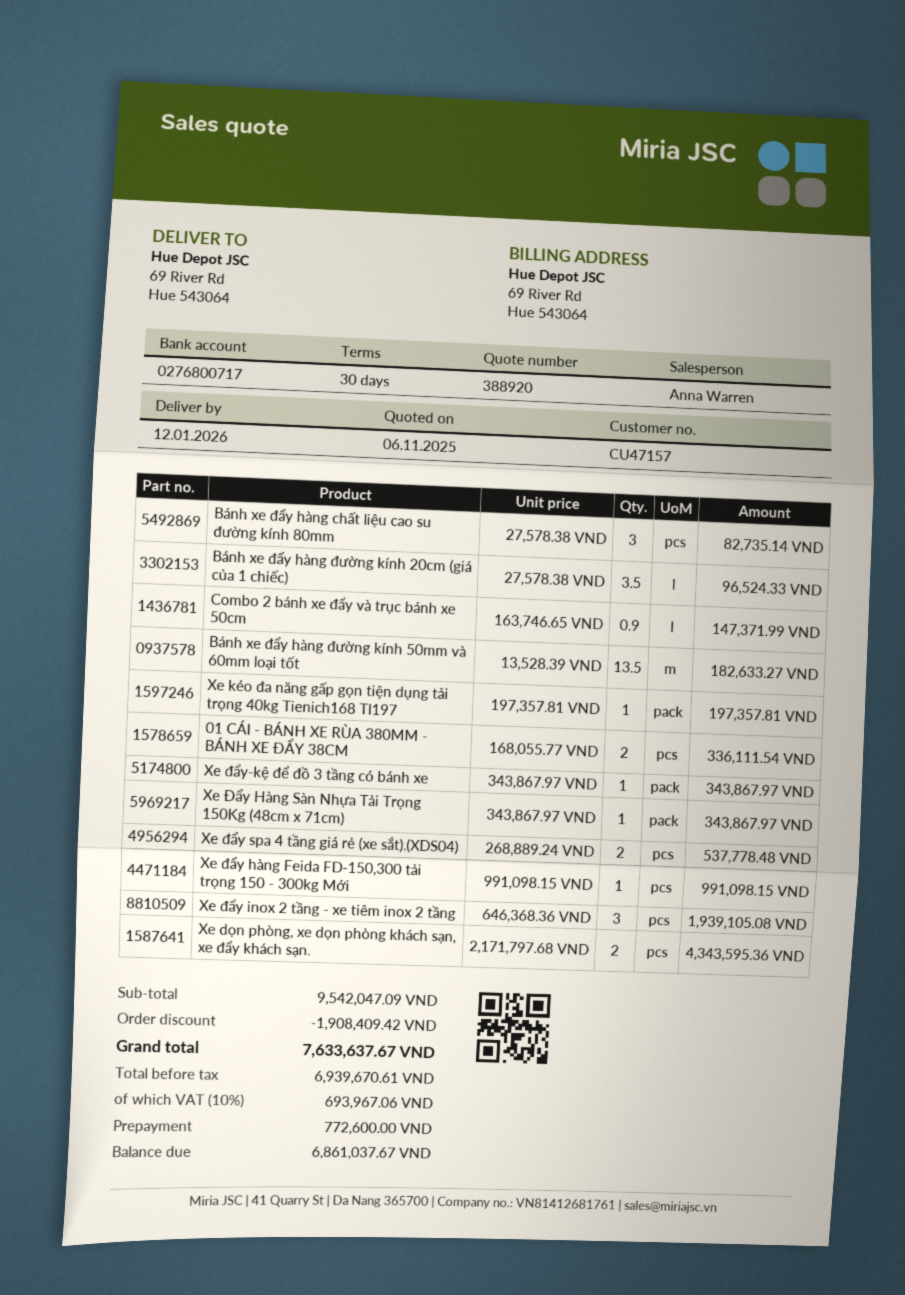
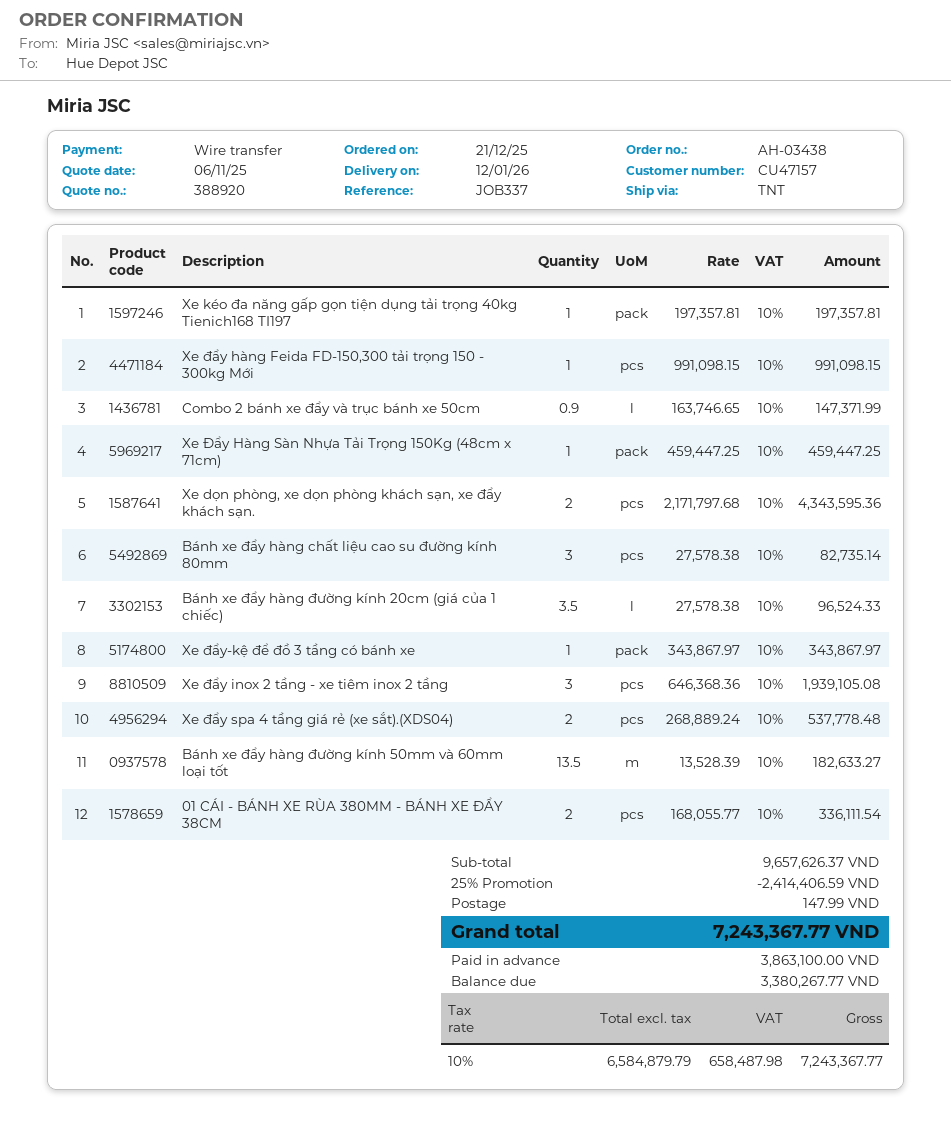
Xe Đẩy Hàng Sàn Nhựa Tải Trọng 150Kg (48cm x 71cm): 1 x 343867.97 = 343867.97 -> 1 x 459447.25 = 459447.25
subtotal: 9542047.09 -> 9657626.37
discount: 1908409.42 -> 2414406.59
shipping: none -> 147.99
net: 6939670.61 -> 6584879.79
tax: 10% = 693967.06 -> 10% = 658487.98
total: 7633637.67 -> 7243367.77
deposit: 772600.00 -> 3863100.00
balance: 6861037.67 -> 3380267.77

